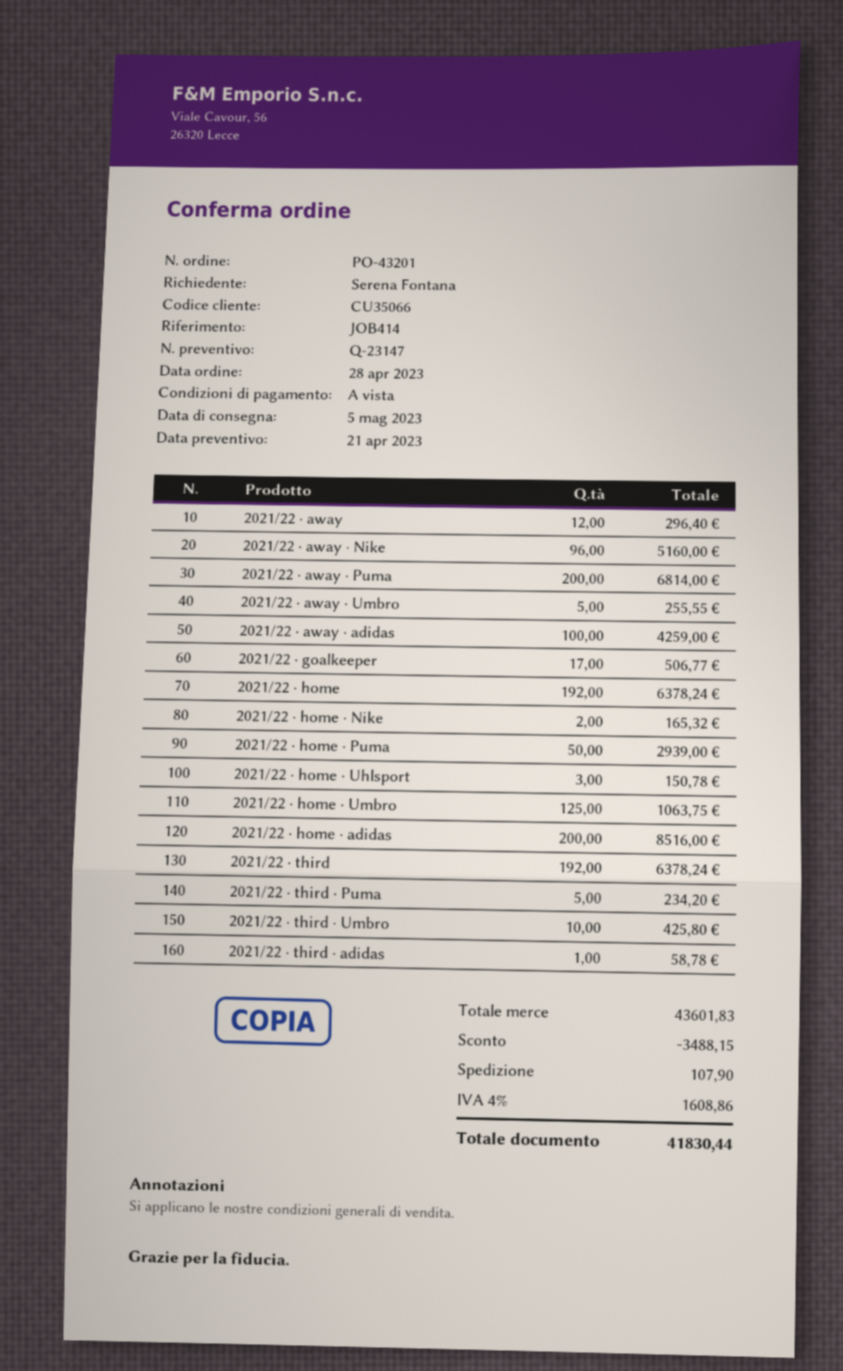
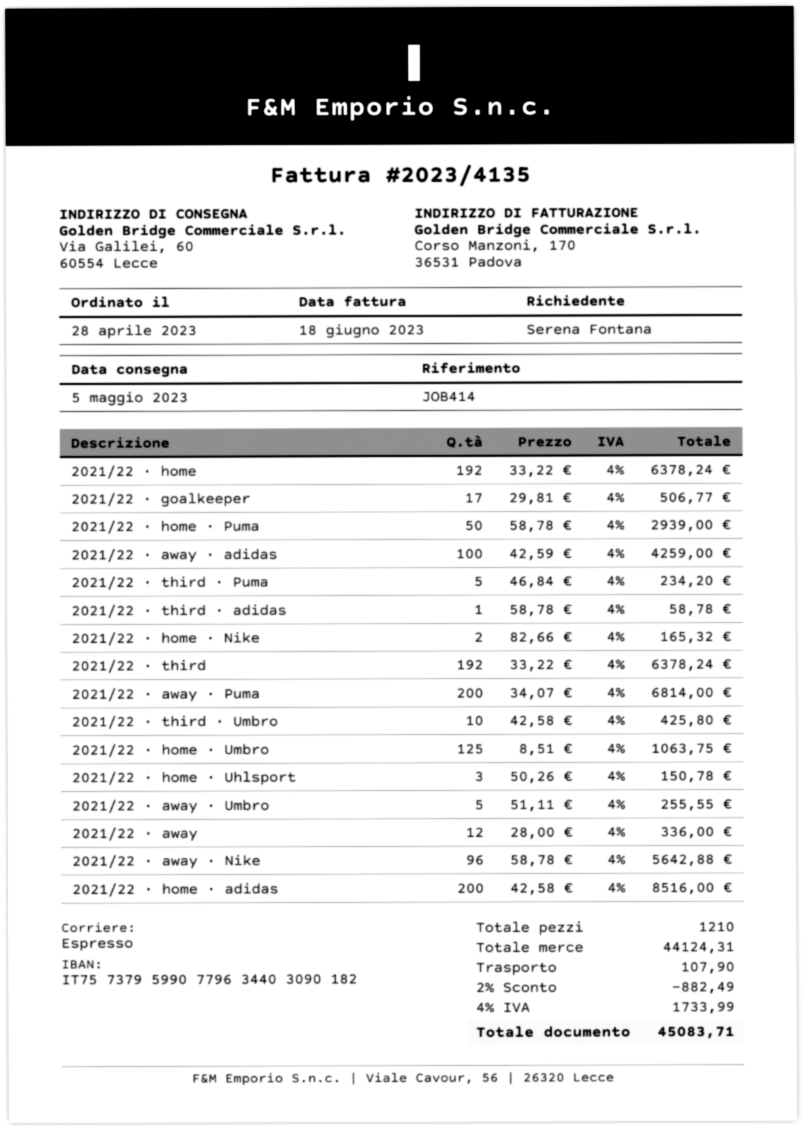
2021/22 · away: 12 for 296.40 -> 12 for 336.00
2021/22 · away · Nike: 96 for 5160.00 -> 96 for 5642.88
subtotal: 43601.83 -> 44124.31
discount: 3488.15 -> 882.49
tax: 4% = 1608.86 -> 4% = 1733.99
total: 41830.44 -> 45083.71

